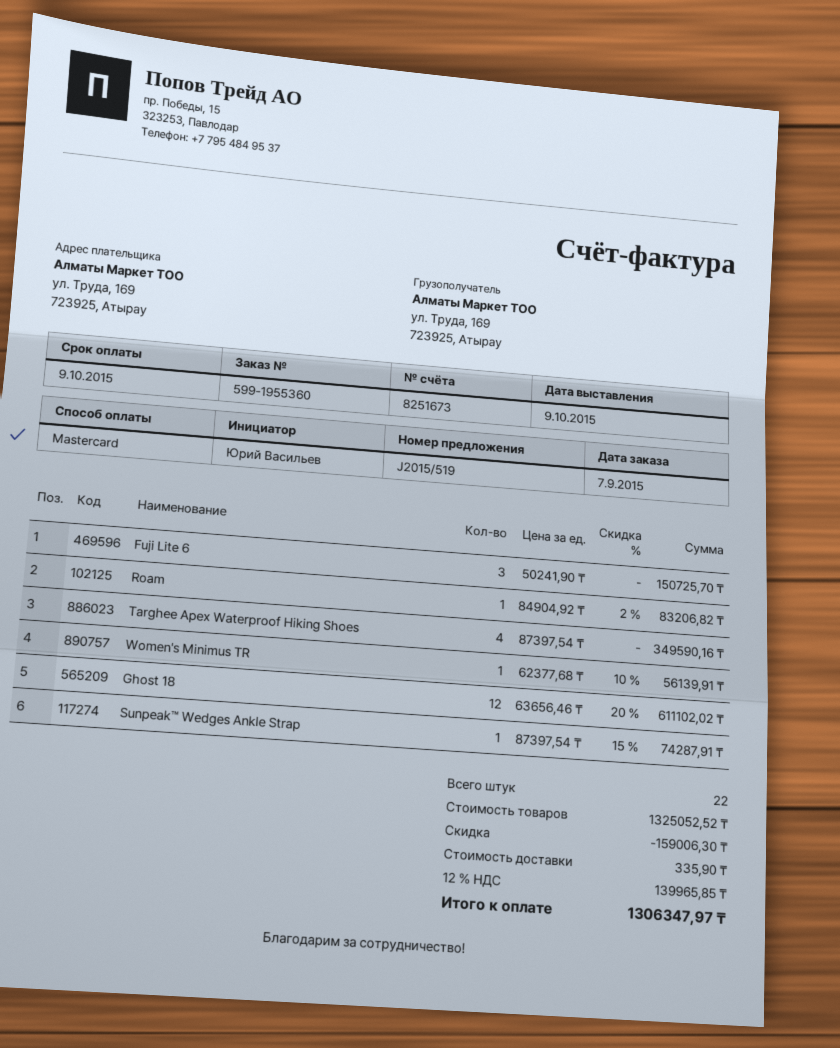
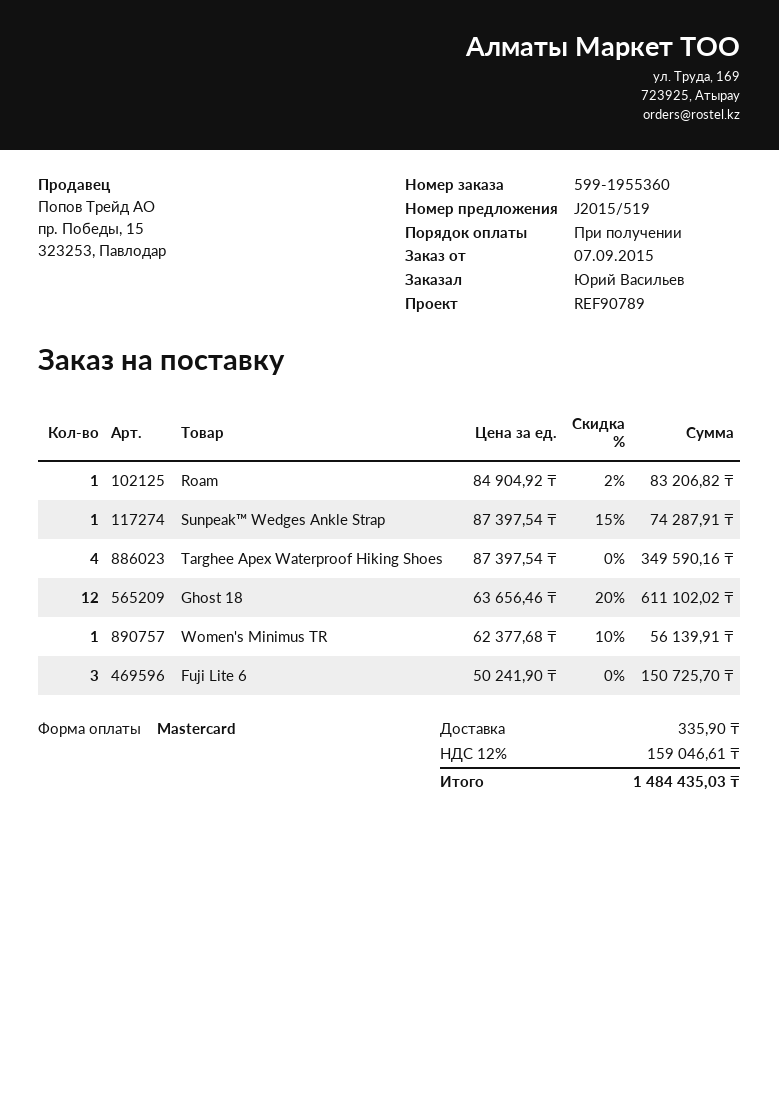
discount: 159006.30 -> none
tax: 12% = 139965.85 -> 12% = 159046.61
total: 1306347.97 -> 1484435.03

